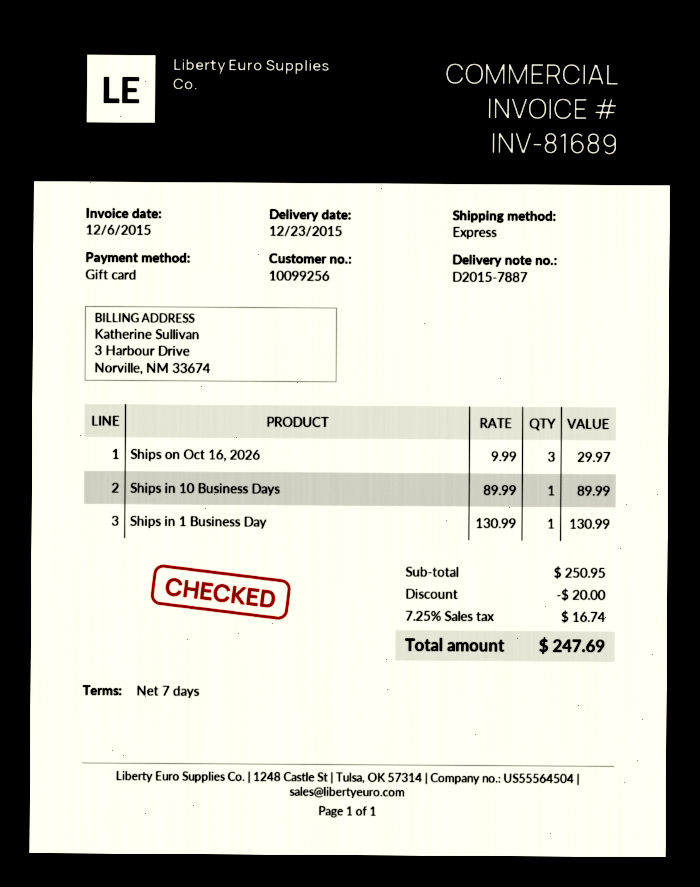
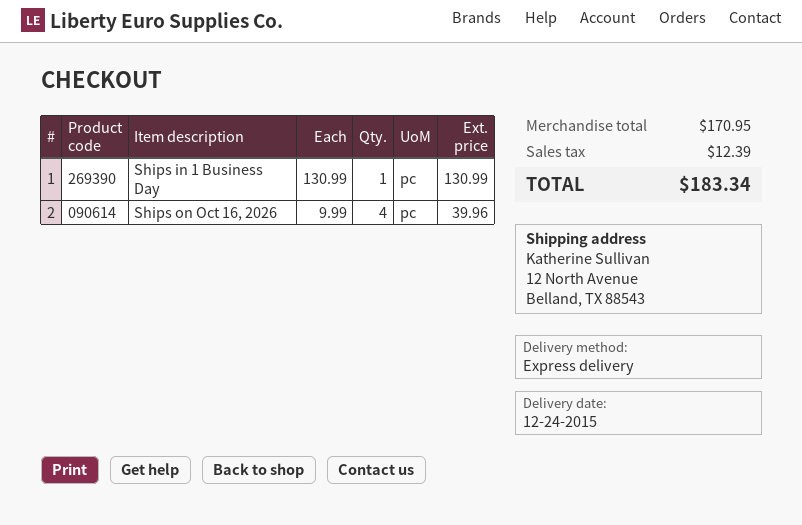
delivery date: 2015-12-23 -> 2015-12-24
Ships on Oct 16, 2026: 3 x 9.99 = 29.97 -> 4 x 9.99 = 39.96
Ships in 10 Business Days: 1 x 89.99 = 89.99 -> none
subtotal: 250.95 -> 170.95
discount: 20.00 -> none
tax: 16.74 -> 12.39
total: 247.69 -> 183.34

